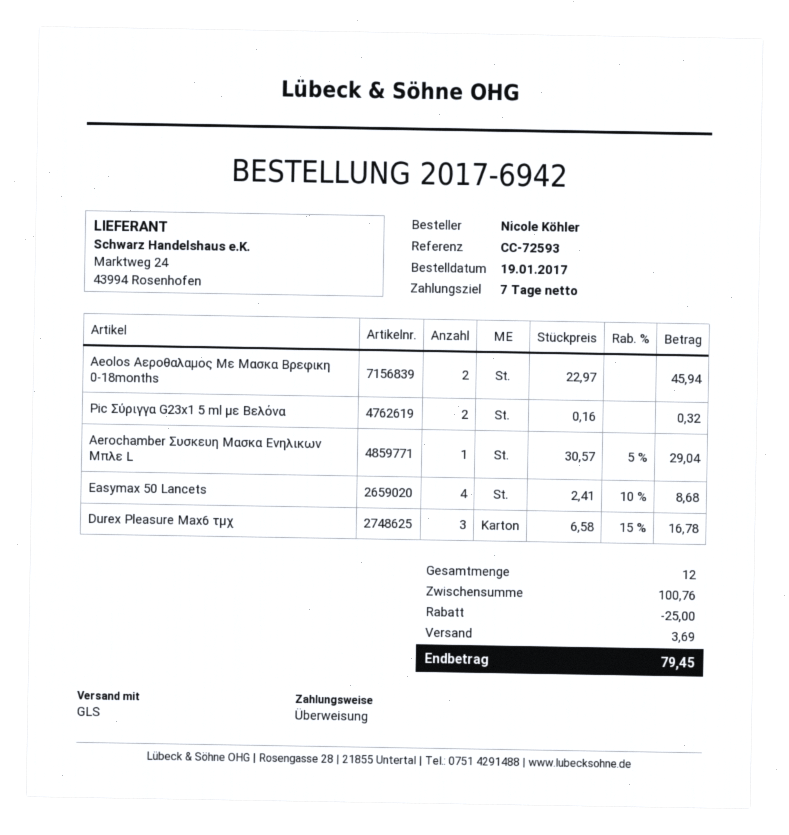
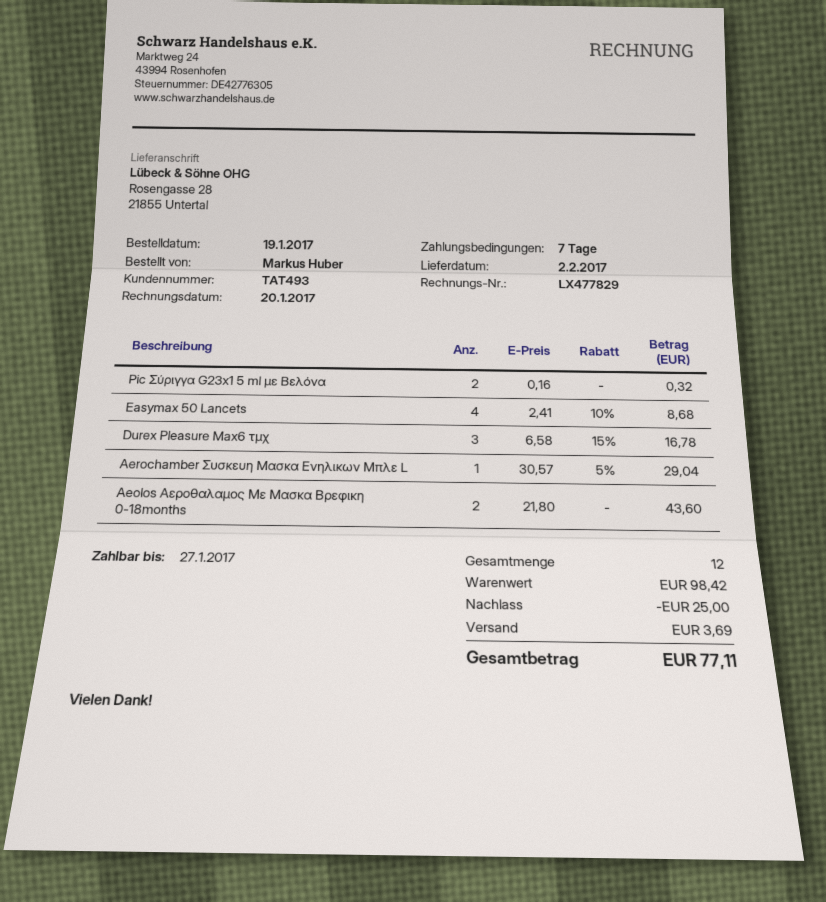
ordered by: Nicole Köhler -> Markus Huber
Aeolos Αεροθαλαμος Με Μασκα Βρεφικη 0-18months: 2 x 22.97 = 45.94 -> 2 x 21.80 = 43.60
subtotal: 100.76 -> 98.42
total: 79.45 -> 77.11

